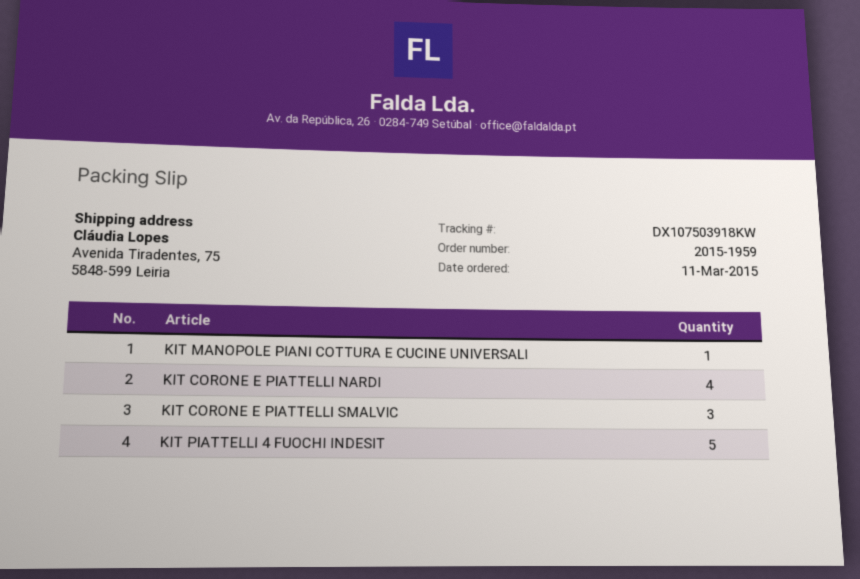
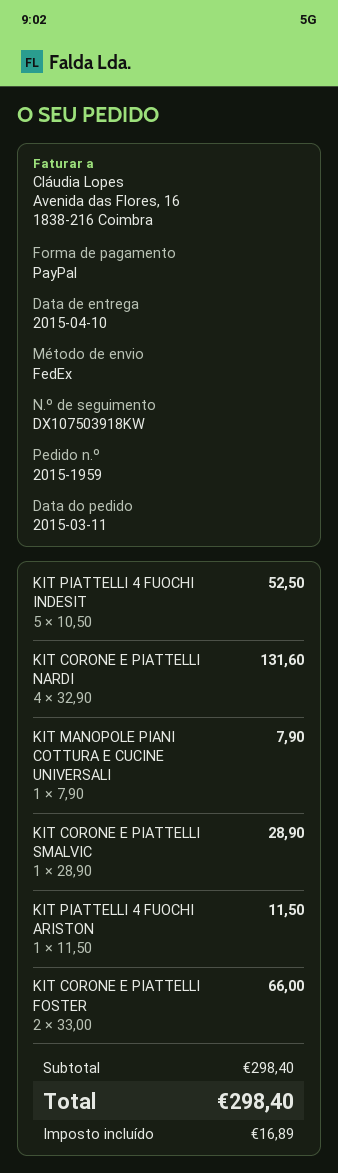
KIT CORONE E PIATTELLI SMALVIC: 3 -> 1
KIT PIATTELLI 4 FUOCHI ARISTON: none -> 1
KIT CORONE E PIATTELLI FOSTER: none -> 2

